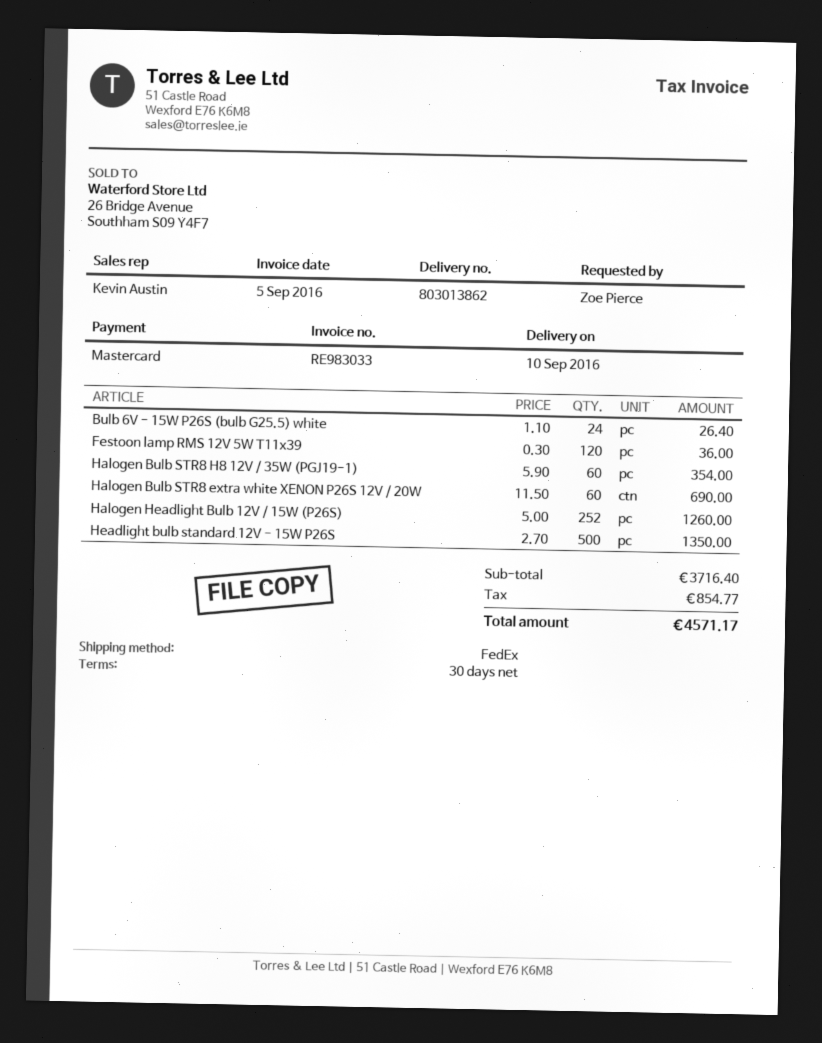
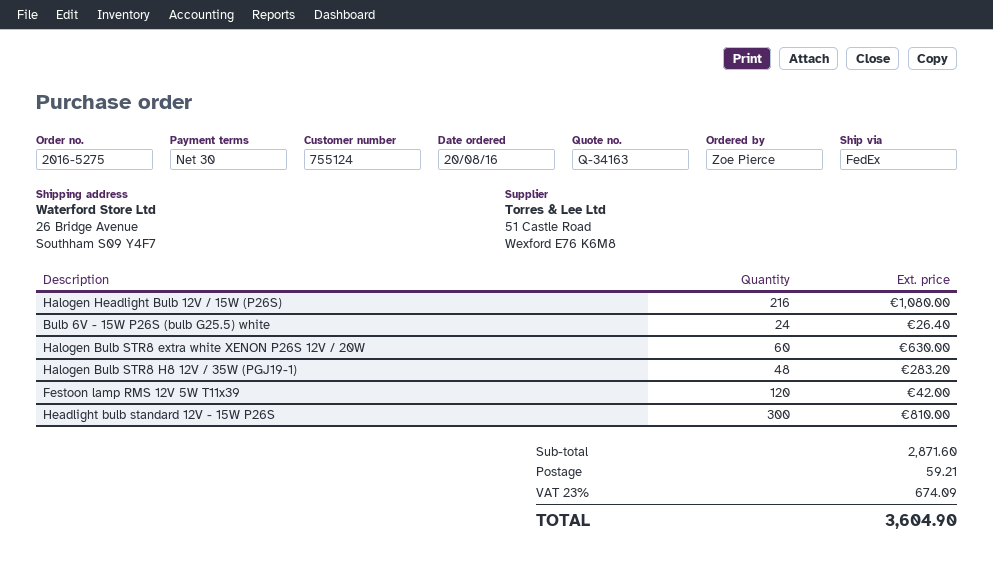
Festoon lamp RMS 12V 5W T11x39: 120 for 36.00 -> 120 for 42.00
Halogen Bulb STR8 H8 12V / 35W (PGJ19-1): 60 for 354.00 -> 48 for 283.20
Halogen Bulb STR8 extra white XENON P26S 12V / 20W: 60 for 690.00 -> 60 for 630.00
Halogen Headlight Bulb 12V / 15W (P26S): 252 for 1260.00 -> 216 for 1080.00
Headlight bulb standard 12V - 15W P26S: 500 for 1350.00 -> 300 for 810.00
subtotal: 3716.40 -> 2871.60
shipping: none -> 59.21
tax: 854.77 -> 674.09
total: 4571.17 -> 3604.90

